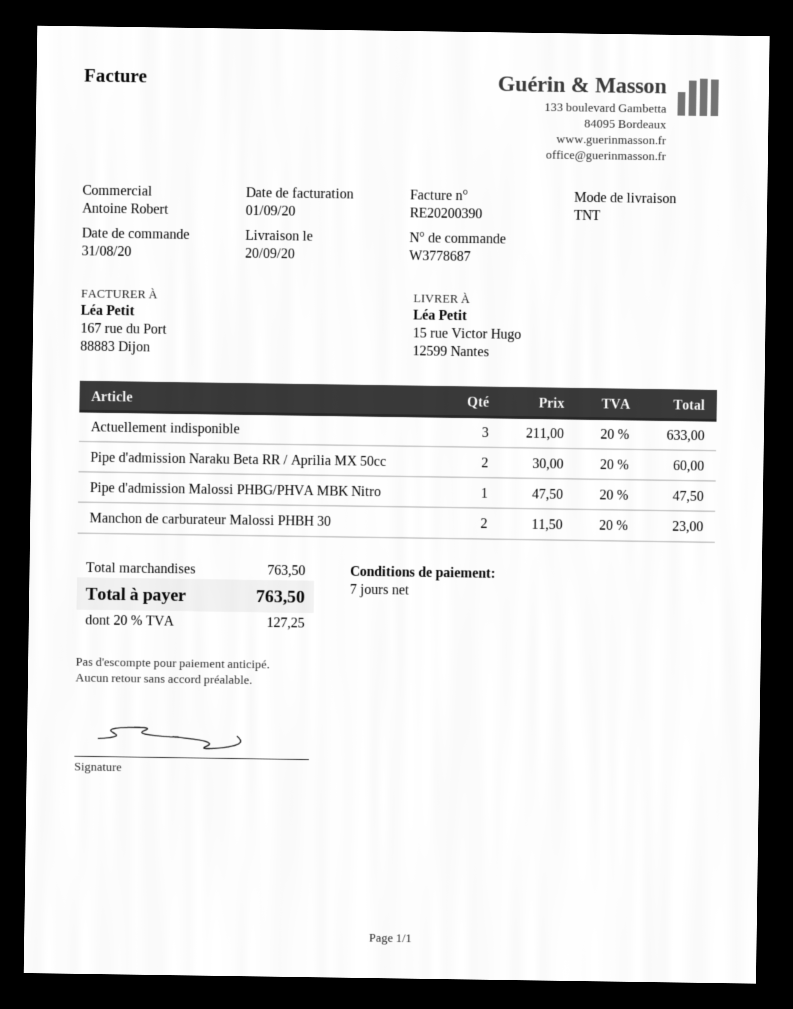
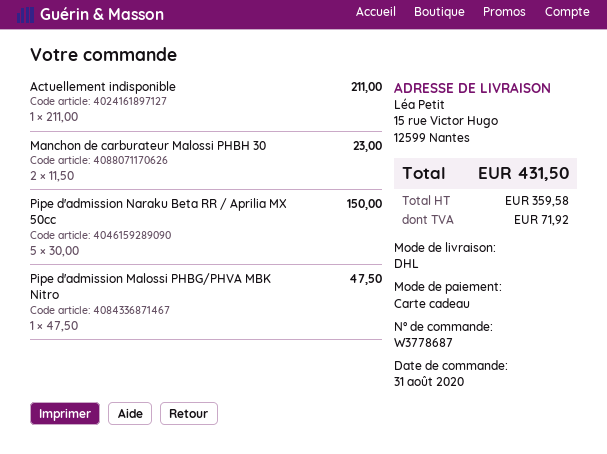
shipping method: TNT -> DHL
Actuellement indisponible: 3 x 211.00 = 633.00 -> 1 x 211.00 = 211.00
Pipe d'admission Naraku Beta RR / Aprilia MX 50cc: 2 x 30.00 = 60.00 -> 5 x 30.00 = 150.00
tax: 127.25 -> 71.92
total: 763.50 -> 431.50

